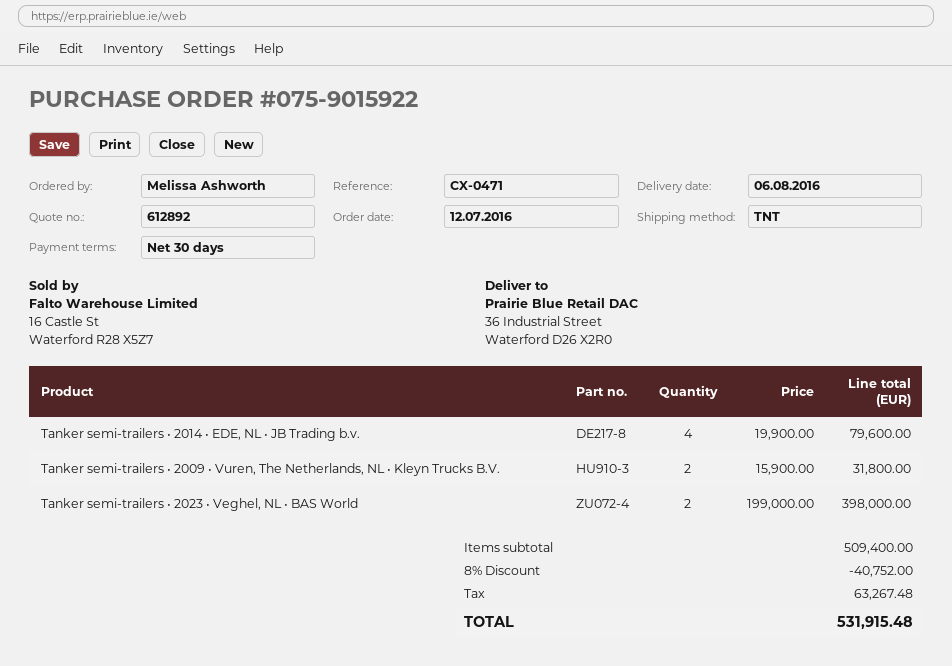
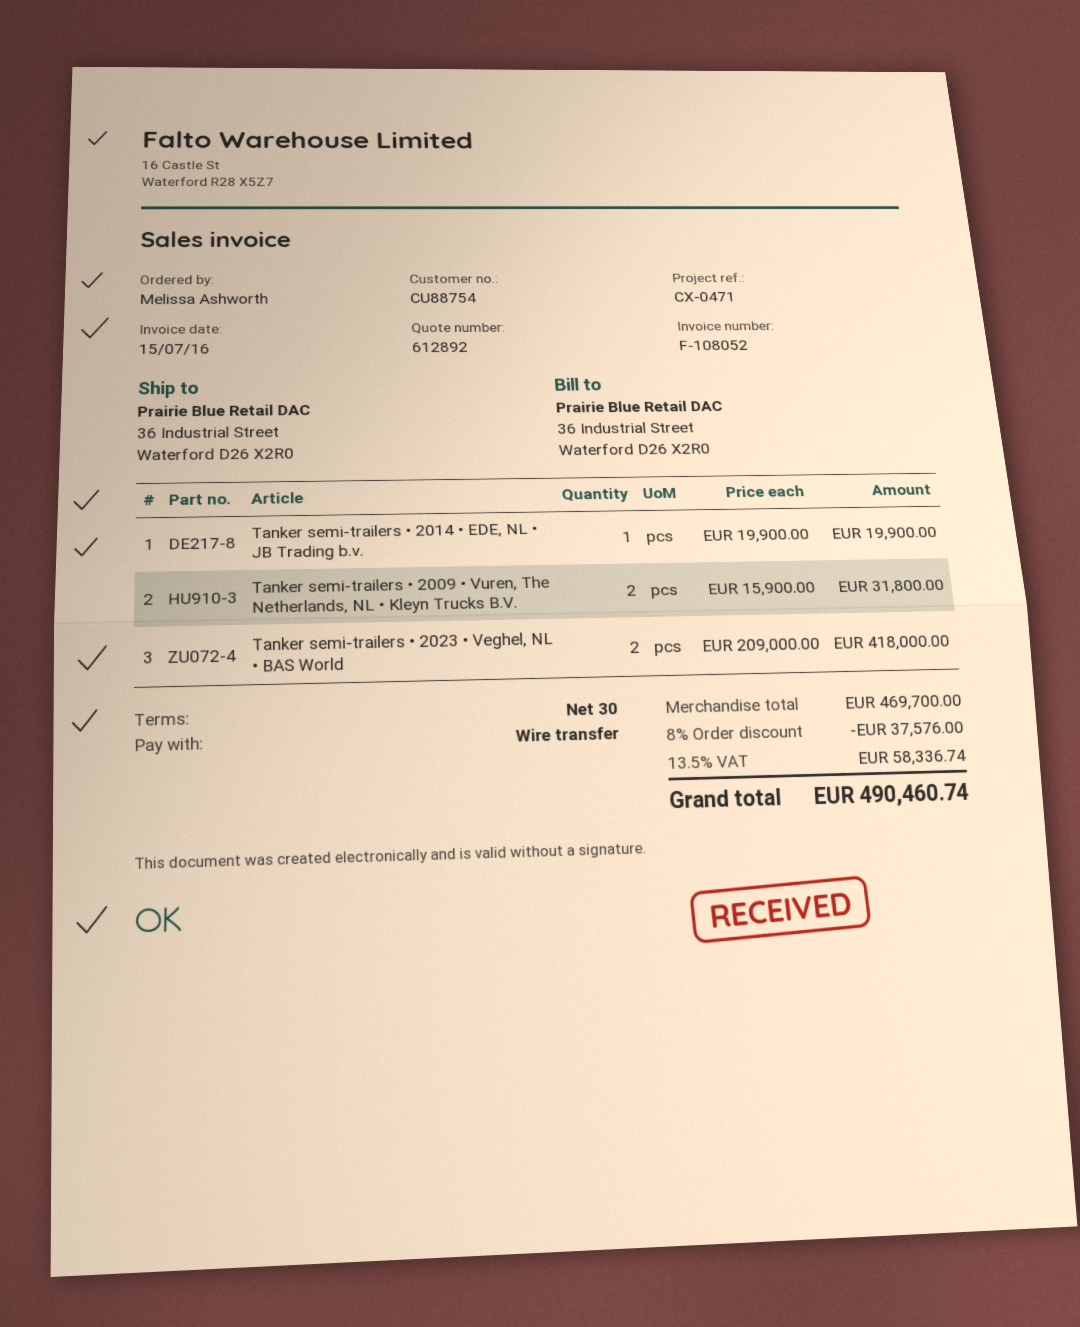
Tanker semi-trailers • 2014 • EDE, NL • JB Trading b.v.: 4 x 19900.00 = 79600.00 -> 1 x 19900.00 = 19900.00
Tanker semi-trailers • 2023 • Veghel, NL • BAS World: 2 x 199000.00 = 398000.00 -> 2 x 209000.00 = 418000.00
subtotal: 509400.00 -> 469700.00
discount: 8% = 40752.00 -> 8% = 37576.00
tax: 63267.48 -> 58336.74
total: 531915.48 -> 490460.74

